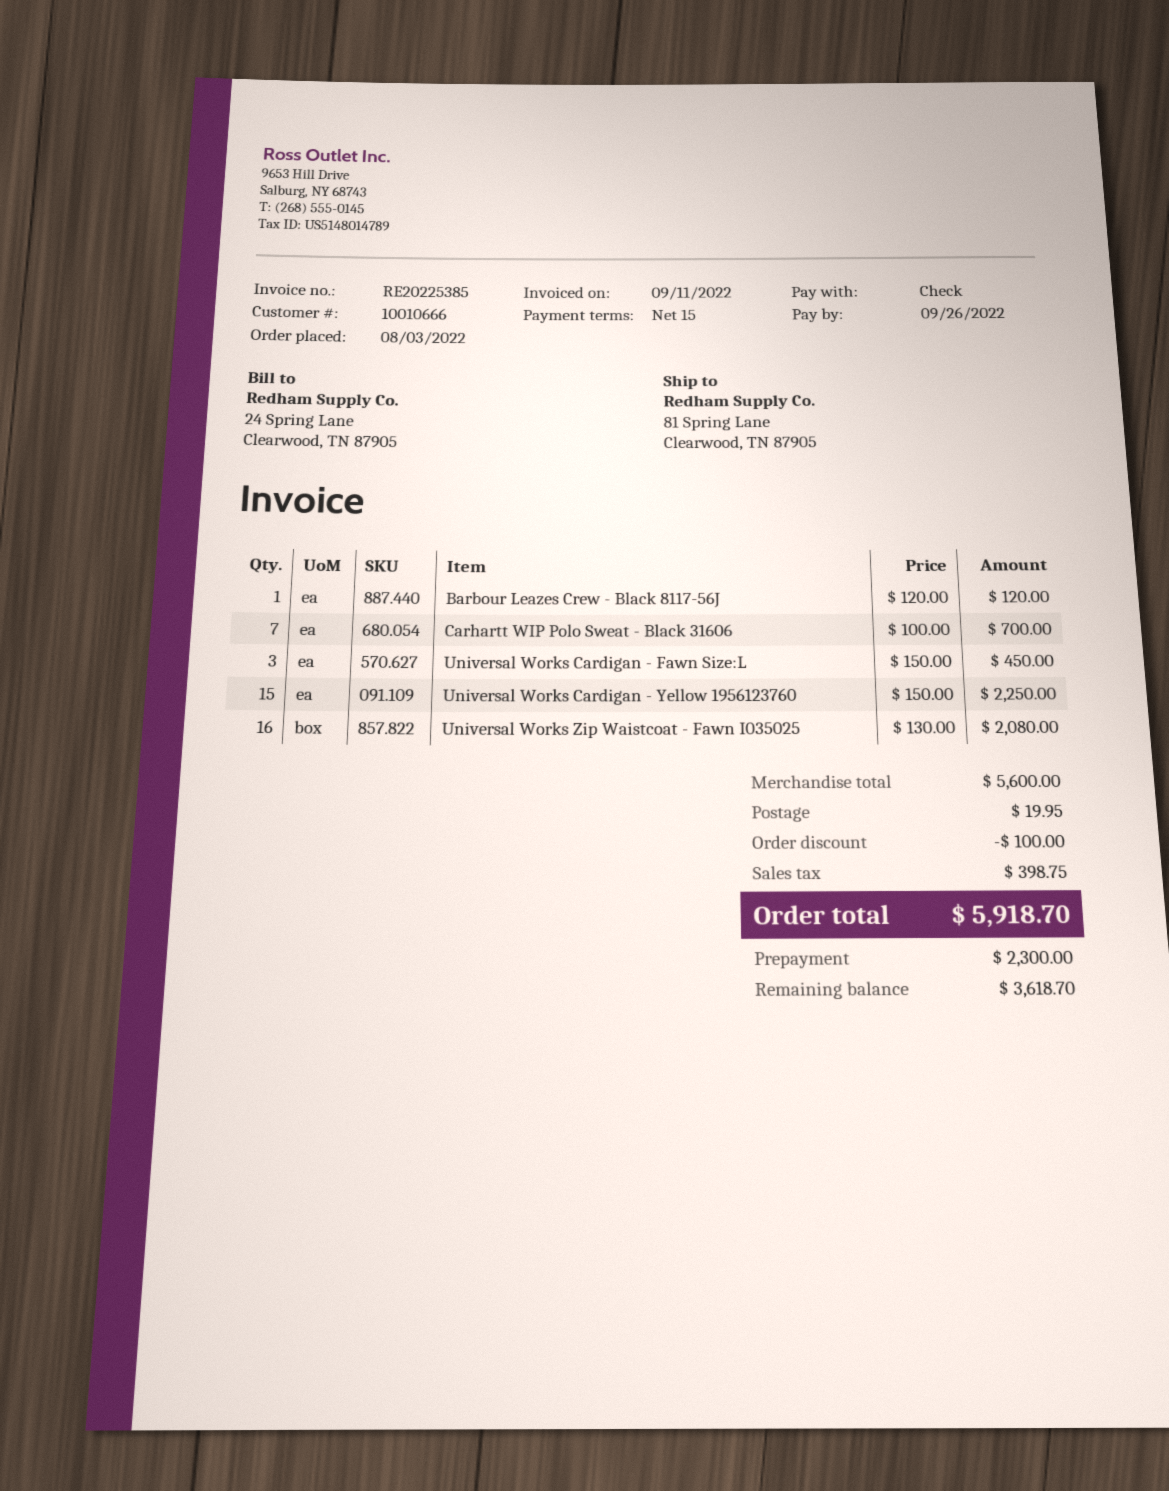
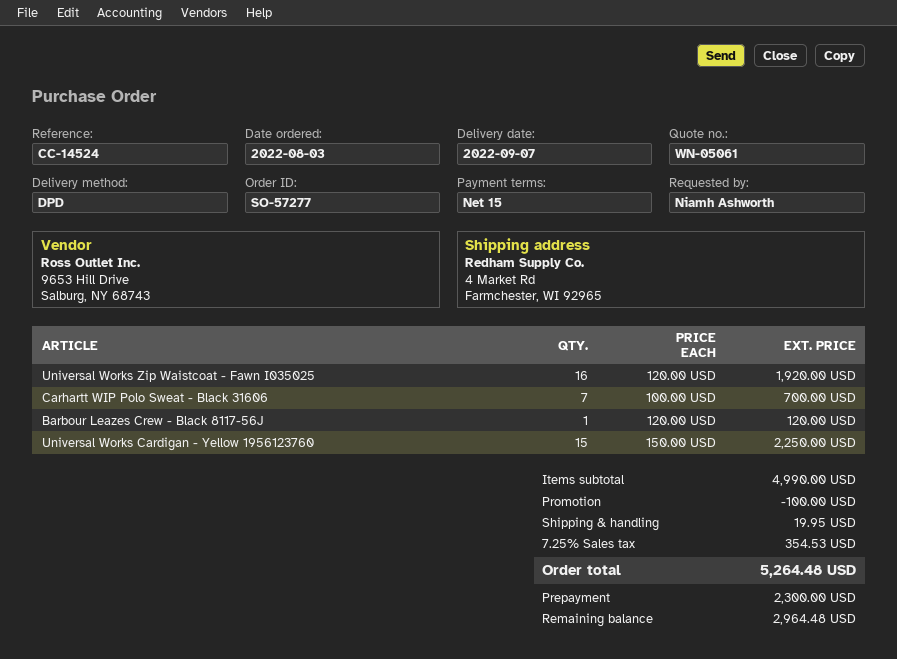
ship to: 81 Spring Lane, Clearwood, TN 87905 -> 4 Market Rd, Farmchester, WI 92965
Universal Works Cardigan - Fawn Size:L: 3 x 150.00 = 450.00 -> none
Universal Works Zip Waistcoat - Fawn I035025: 16 x 130.00 = 2080.00 -> 16 x 120.00 = 1920.00
subtotal: 5600.00 -> 4990.00
tax: 398.75 -> 354.53
total: 5918.70 -> 5264.48
balance: 3618.70 -> 2964.48

